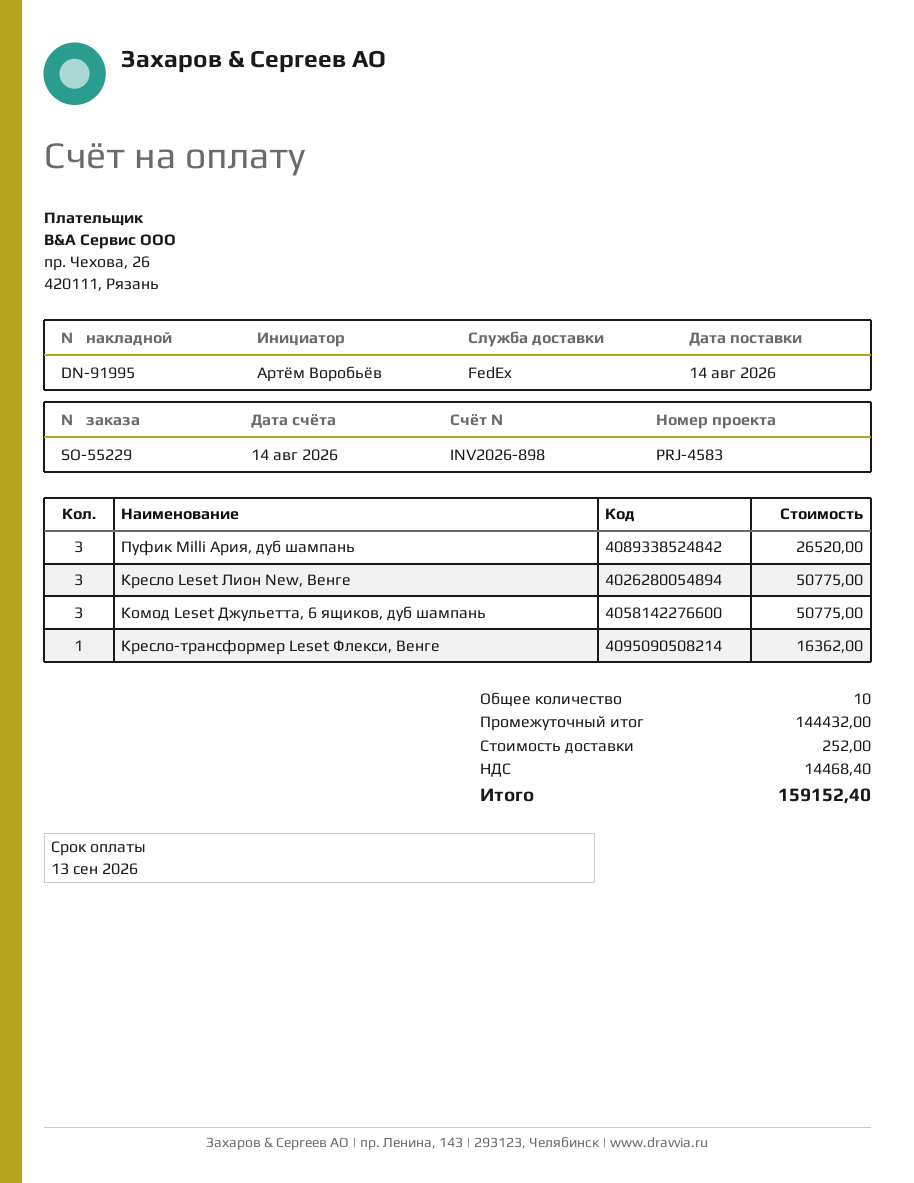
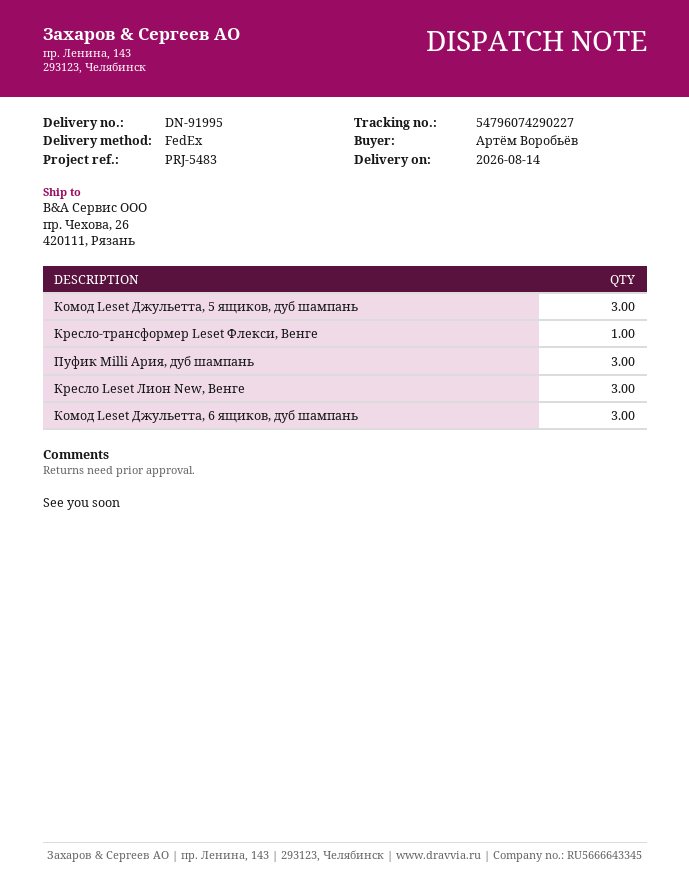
reference: PRJ-4583 -> PRJ-5483
Комод Leset Джульетта, 5 ящиков, дуб шампань: none -> 3

